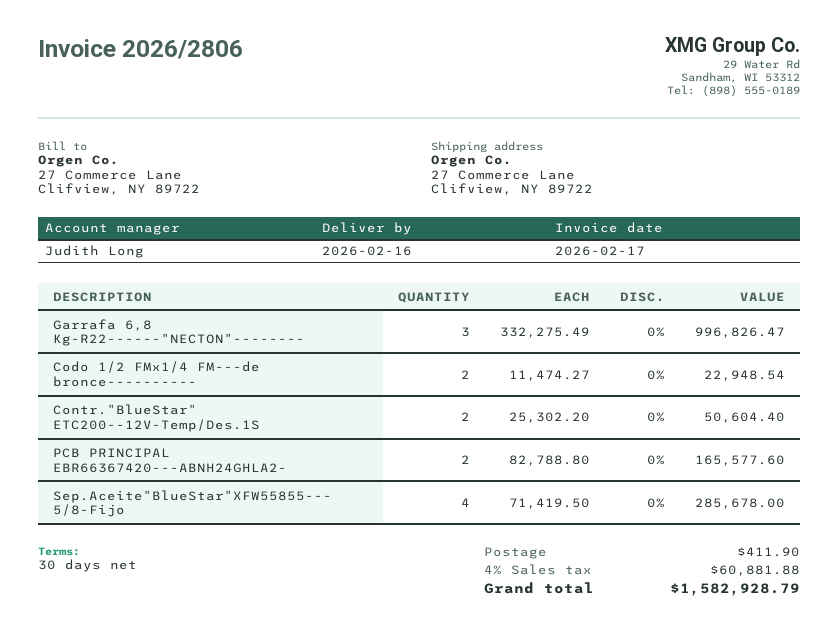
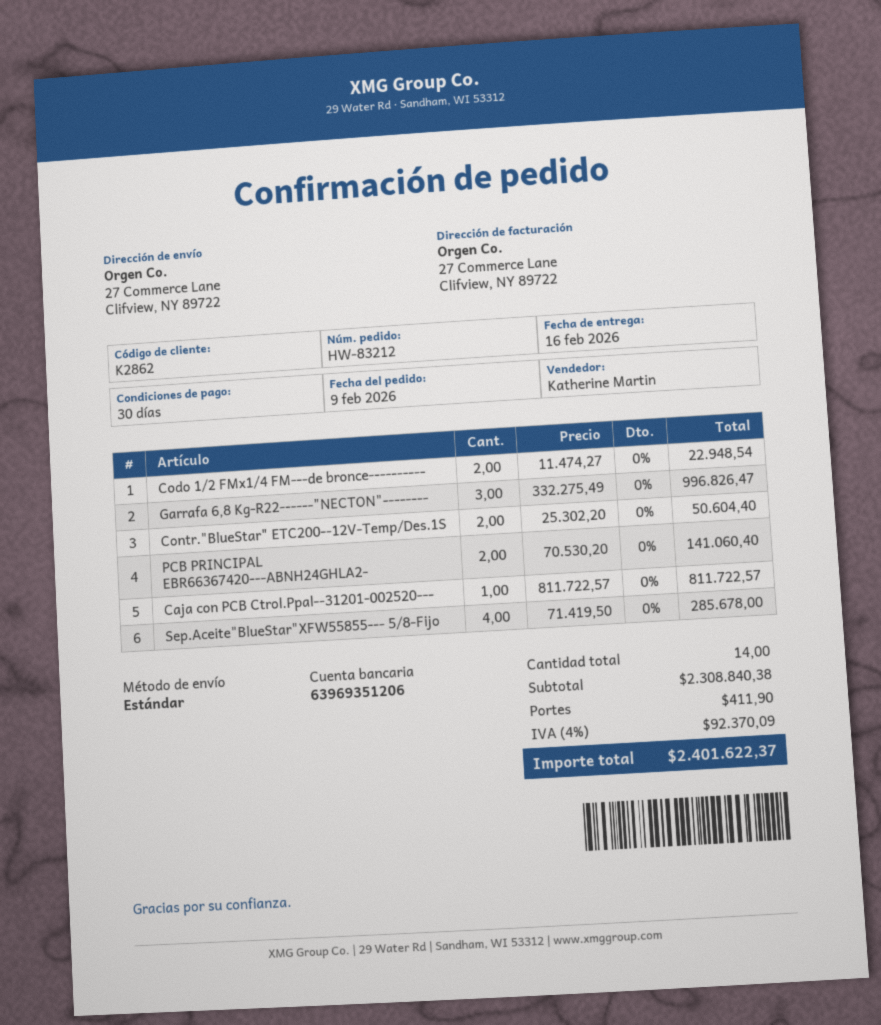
sales rep: Judith Long -> Katherine Martin
PCB PRINCIPAL EBR66367420---ABNH24GHLA2-: 2 x 82788.80 = 165577.60 -> 2 x 70530.20 = 141060.40
Caja con PCB Ctrol.Ppal--31201-002520---: none -> 1 x 811722.57 = 811722.57
tax: 4% = 60881.88 -> 4% = 92370.09
total: 1582928.79 -> 2401622.37

